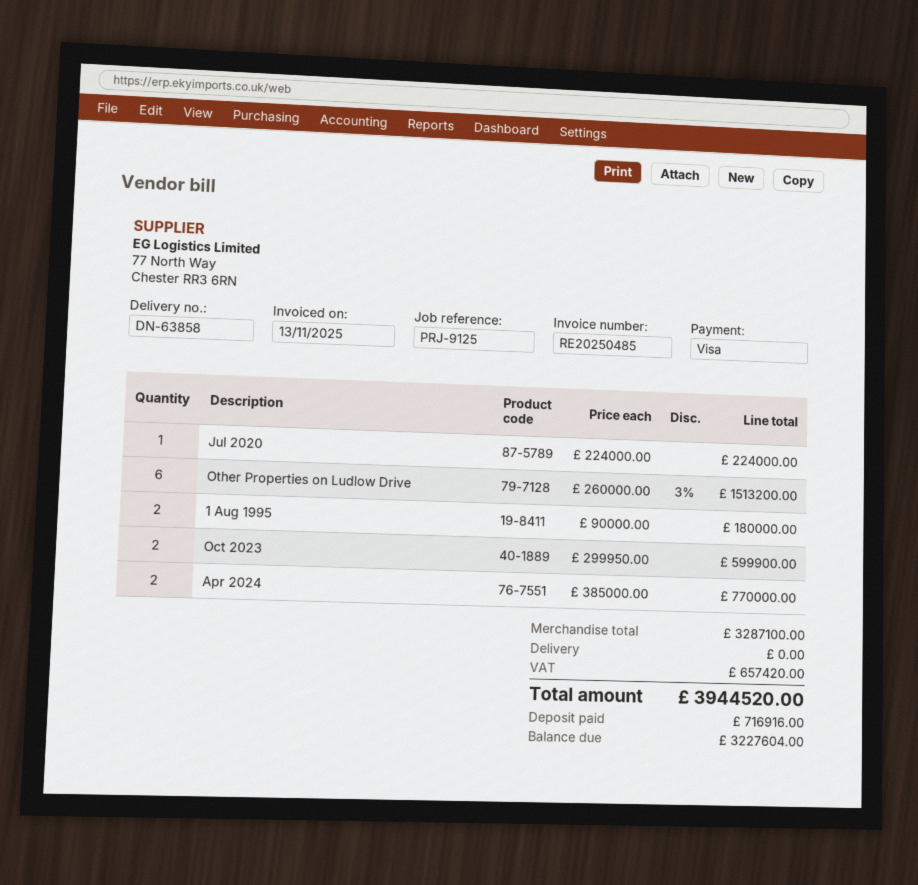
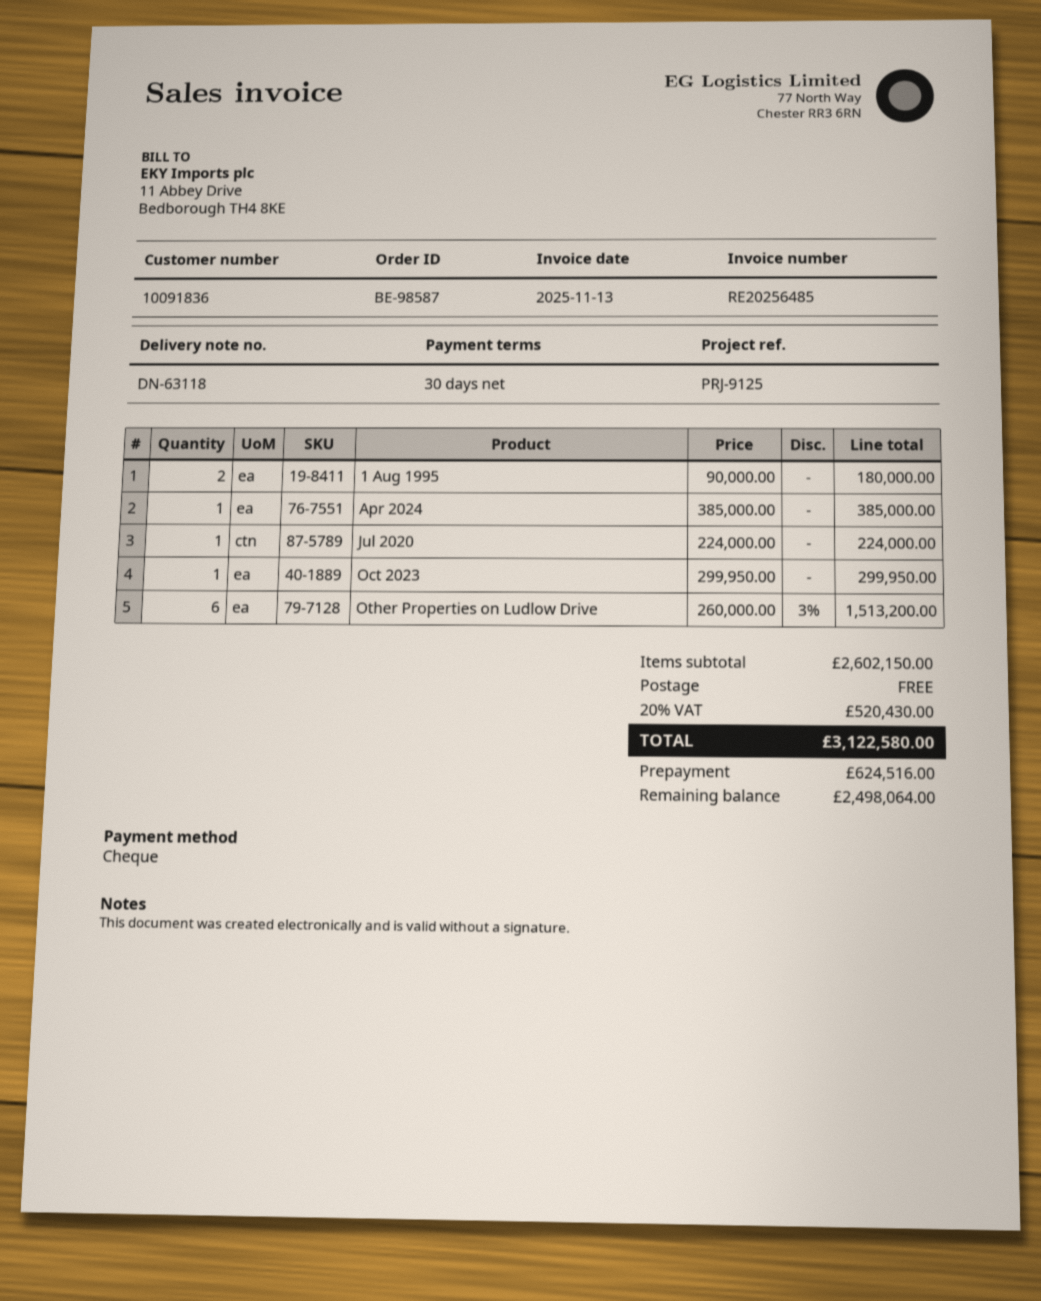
delivery note number: DN-63858 -> DN-63118
invoice number: RE20250485 -> RE20256485
payment method: Visa -> cheque
Oct 2023: 2 x 299950.00 = 599900.00 -> 1 x 299950.00 = 299950.00
Apr 2024: 2 x 385000.00 = 770000.00 -> 1 x 385000.00 = 385000.00
subtotal: 3287100.00 -> 2602150.00
tax: 657420.00 -> 520430.00
total: 3944520.00 -> 3122580.00
deposit: 716916.00 -> 624516.00
balance: 3227604.00 -> 2498064.00

